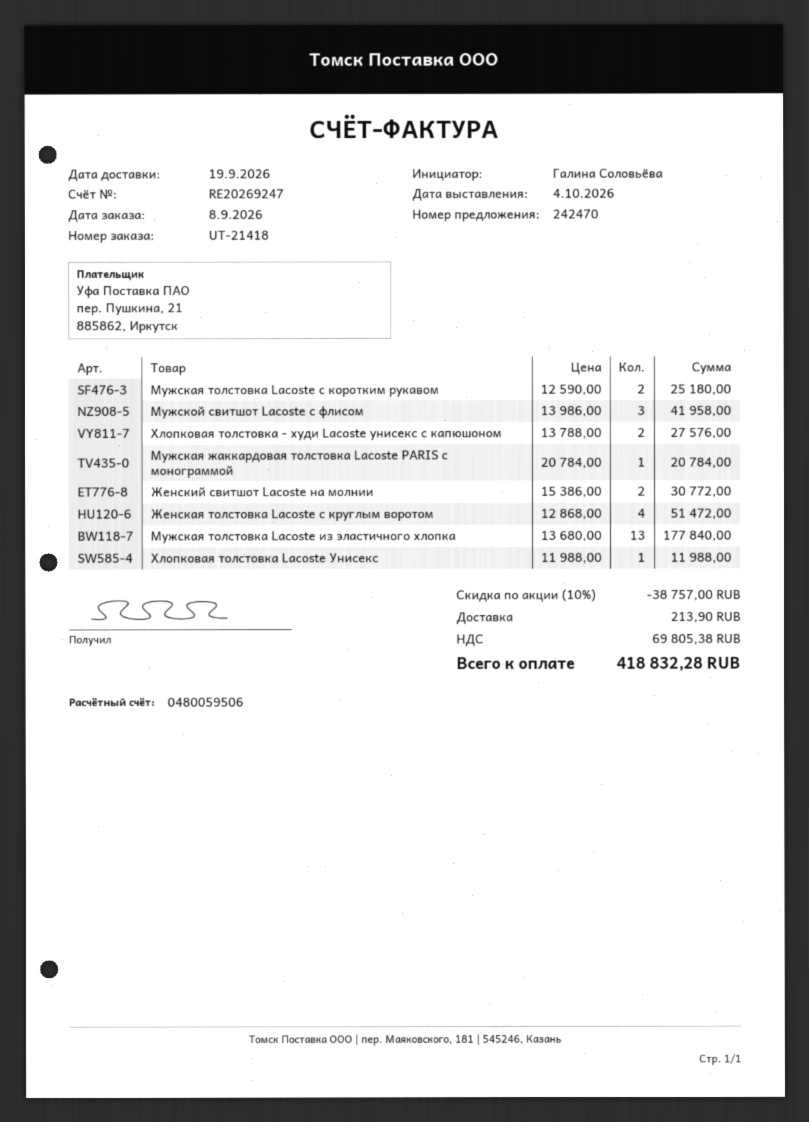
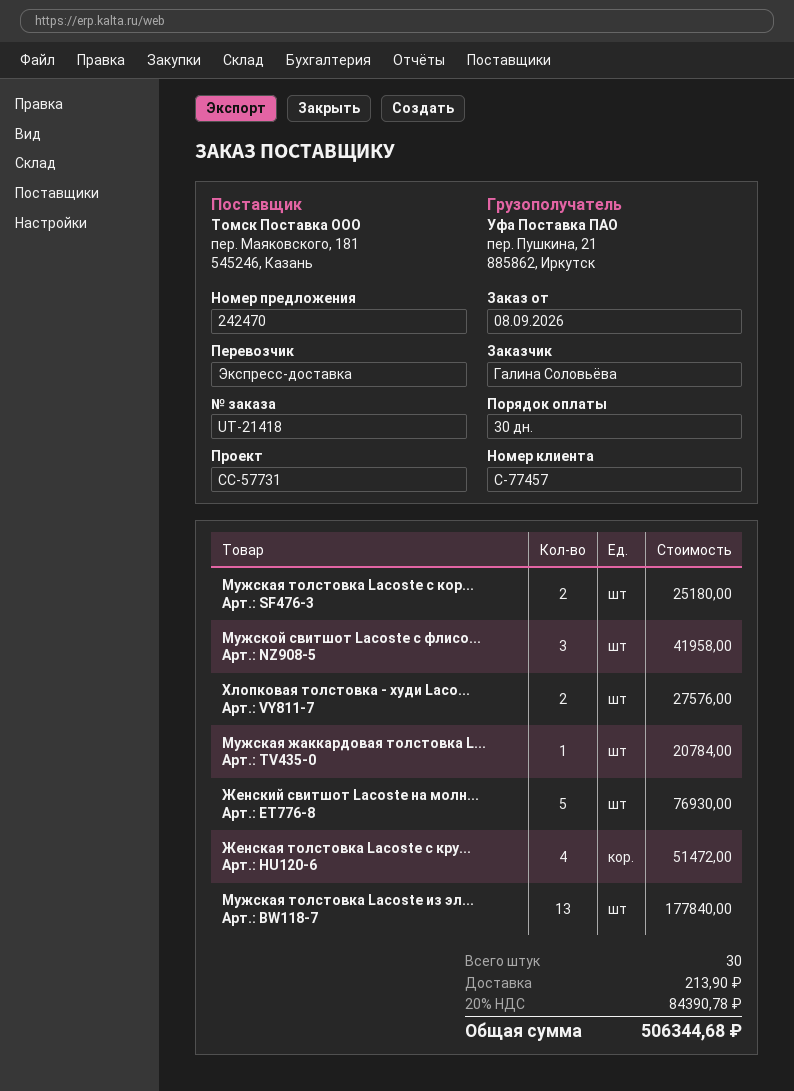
Женский свитшот Lacoste на молнии: 2 for 30772.00 -> 5 for 76930.00
Хлопковая толстовка Lacoste Унисекс: 1 for 11988.00 -> none
discount: 10% = 38757.00 -> none
tax: 69805.38 -> 84390.78
total: 418832.28 -> 506344.68

